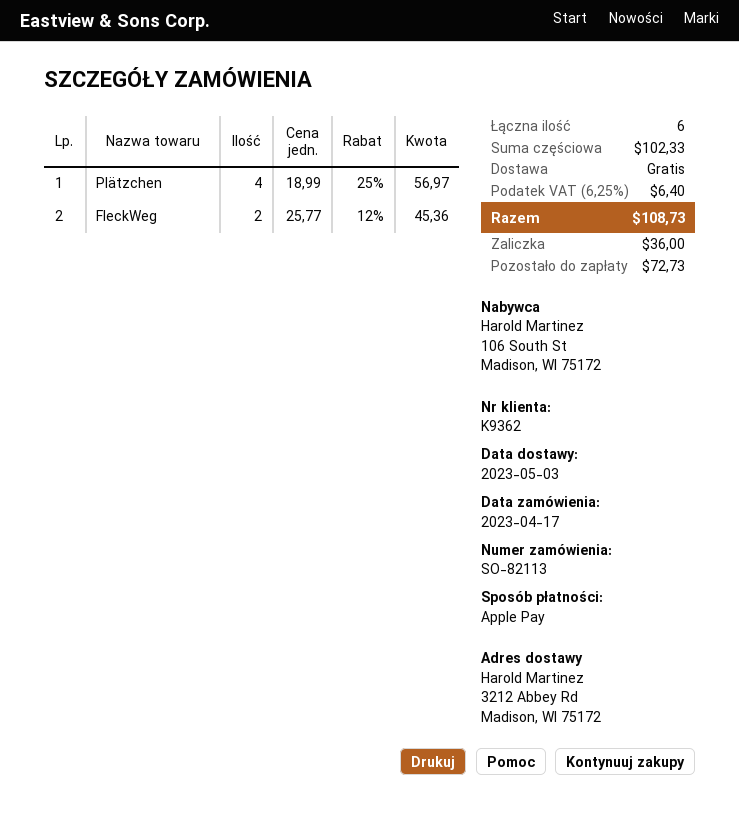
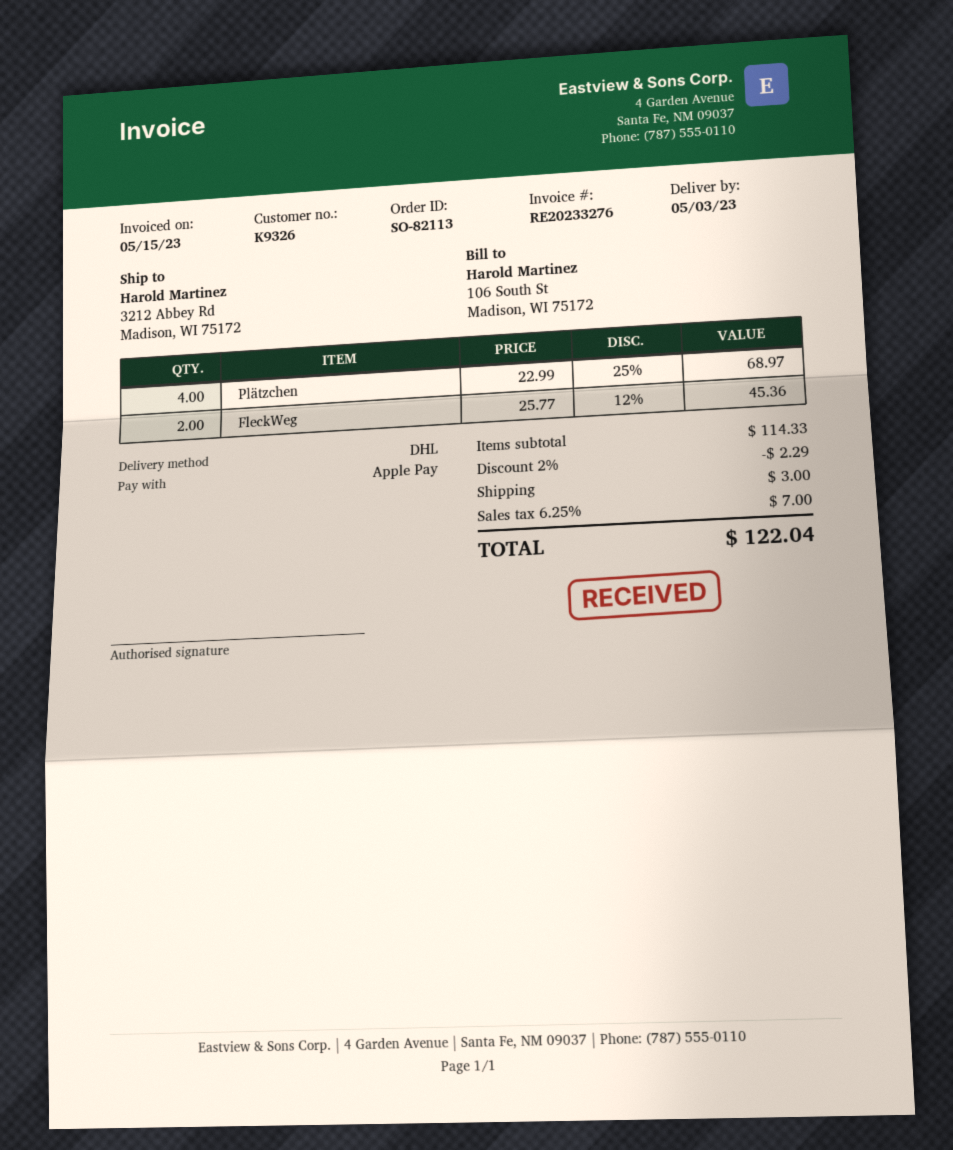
customer number: K9362 -> K9326
Plätzchen: 4 x 18.99 - 25% = 56.97 -> 4 x 22.99 - 25% = 68.97
subtotal: 102.33 -> 114.33
discount: none -> 2% = 2.29
shipping: 0.00 -> 3.00
tax: 6.25% = 6.40 -> 6.25% = 7.00
total: 108.73 -> 122.04

